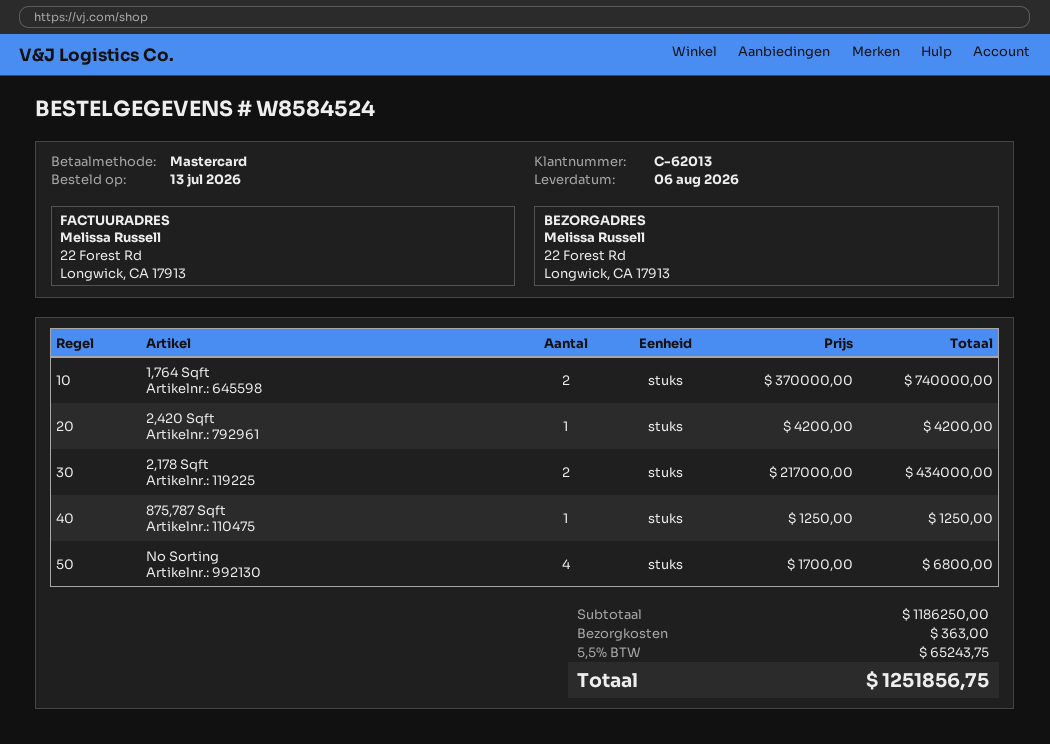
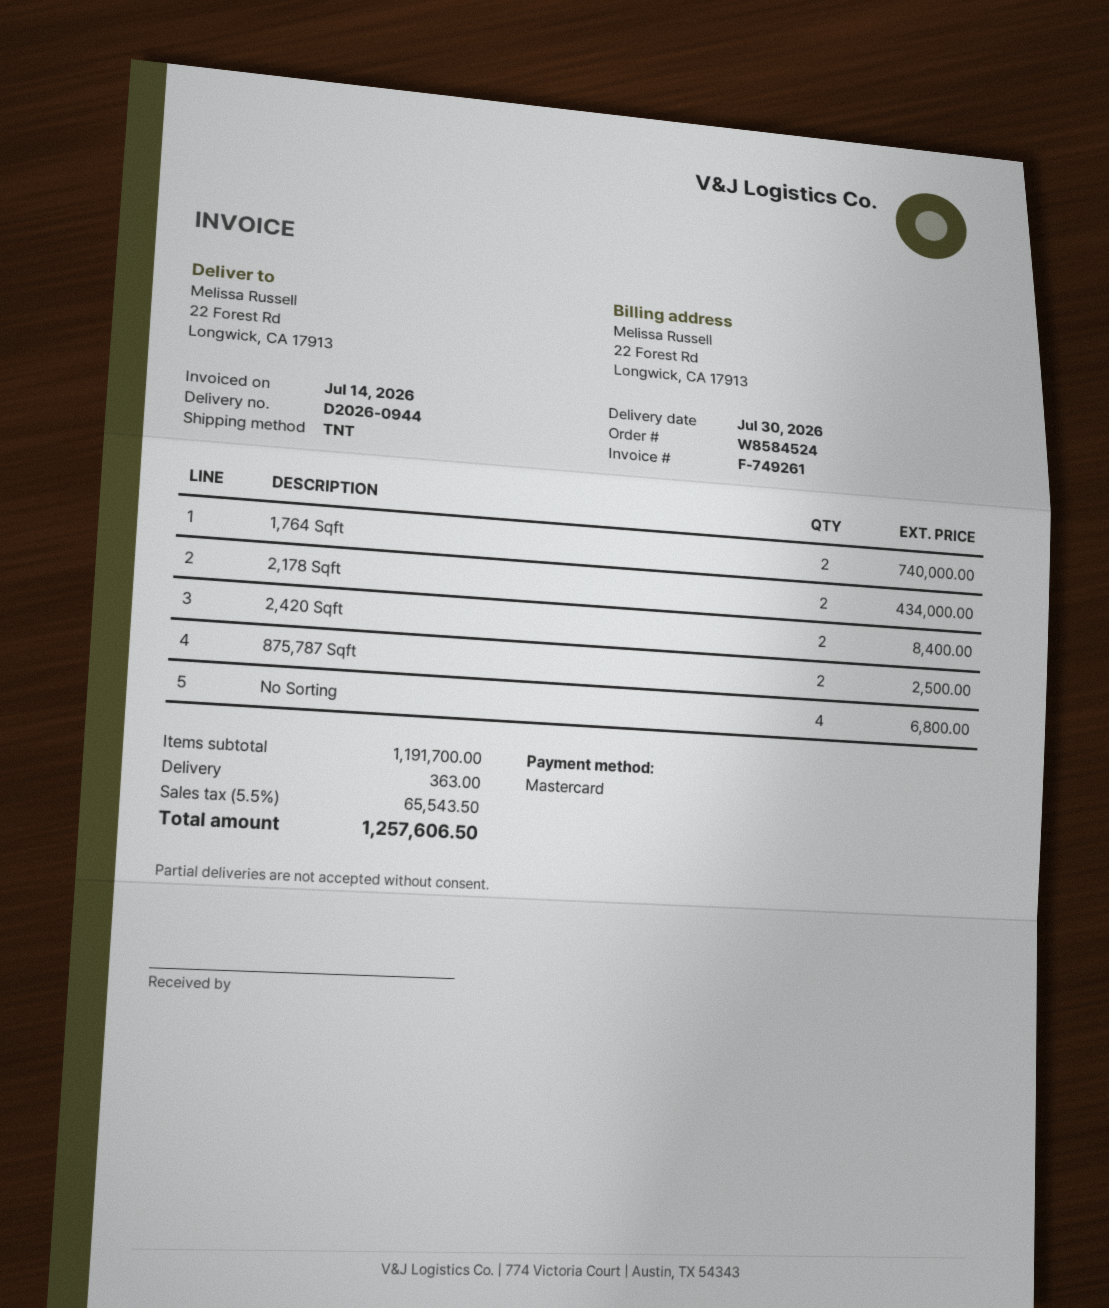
delivery date: 2026-08-06 -> 2026-07-30
2,420 Sqft: 1 for 4200.00 -> 2 for 8400.00
875,787 Sqft: 1 for 1250.00 -> 2 for 2500.00
subtotal: 1186250.00 -> 1191700.00
tax: 5.5% = 65243.75 -> 5.5% = 65543.50
total: 1251856.75 -> 1257606.50

